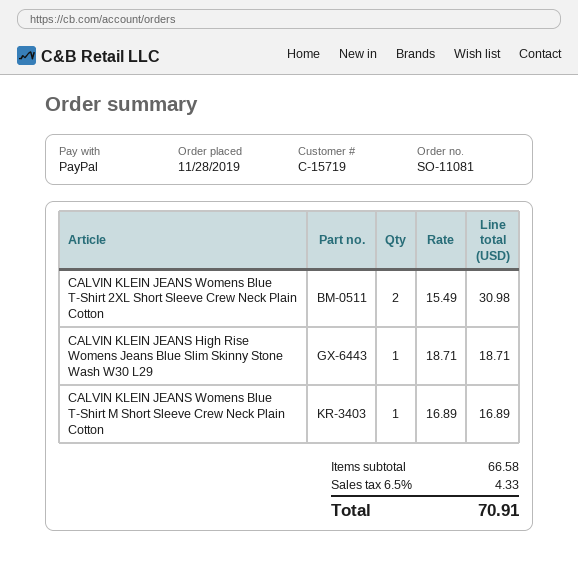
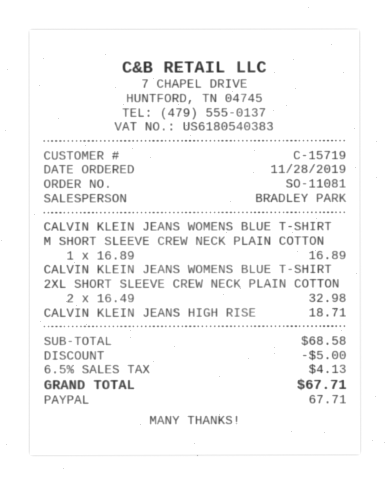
CALVIN KLEIN JEANS Womens Blue T-Shirt 2XL Short Sleeve Crew Neck Plain Cotton: 2 x 15.49 = 30.98 -> 2 x 16.49 = 32.98
subtotal: 66.58 -> 68.58
discount: none -> 5.00
tax: 6.5% = 4.33 -> 6.5% = 4.13
total: 70.91 -> 67.71

